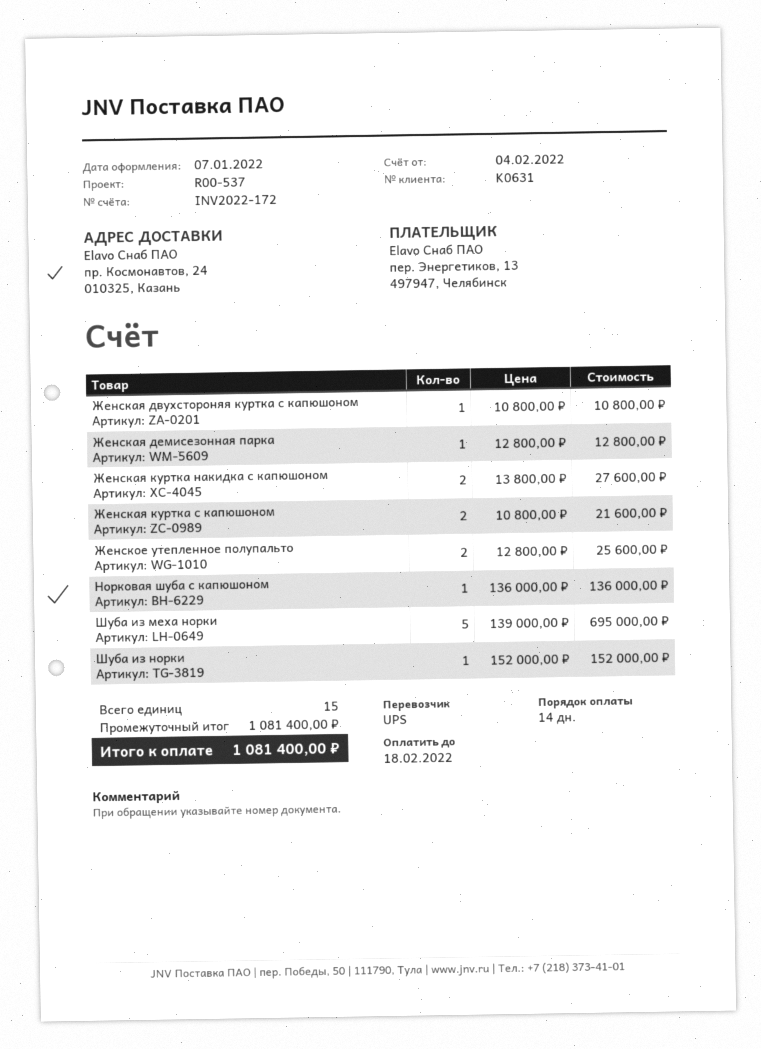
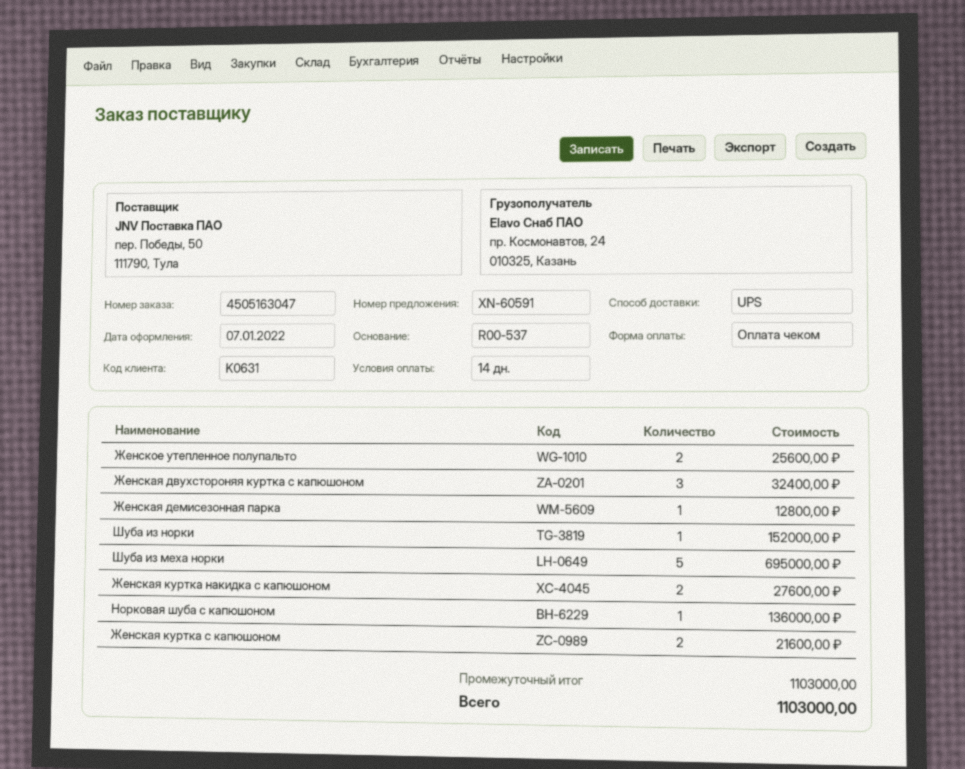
Женская двухстороняя куртка с капюшоном: 1 for 10800.00 -> 3 for 32400.00
subtotal: 1081400.00 -> 1103000.00
total: 1081400.00 -> 1103000.00

